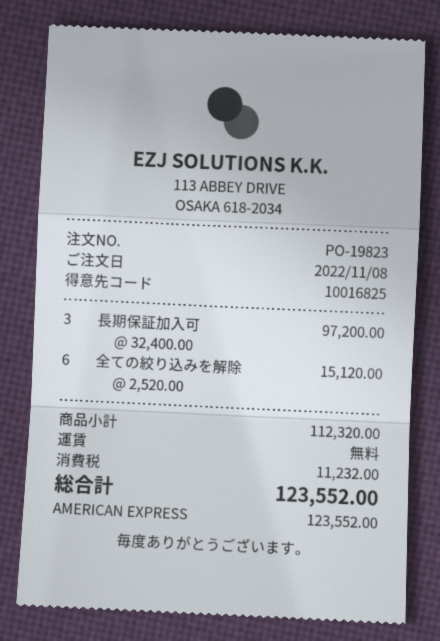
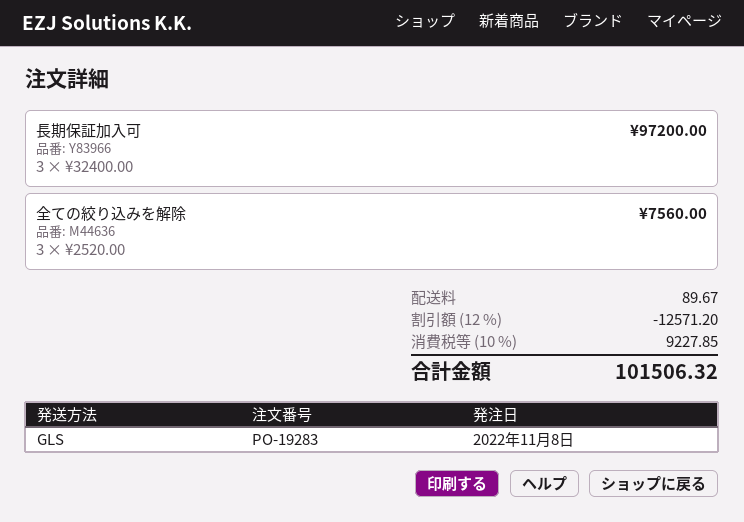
order number: PO-19823 -> PO-19283
全ての絞り込みを解除: 6 x 2520.00 = 15120.00 -> 3 x 2520.00 = 7560.00
discount: none -> 12% = 12571.20
shipping: 0.00 -> 89.67
tax: 11232.00 -> 9227.85
total: 123552.00 -> 101506.32

